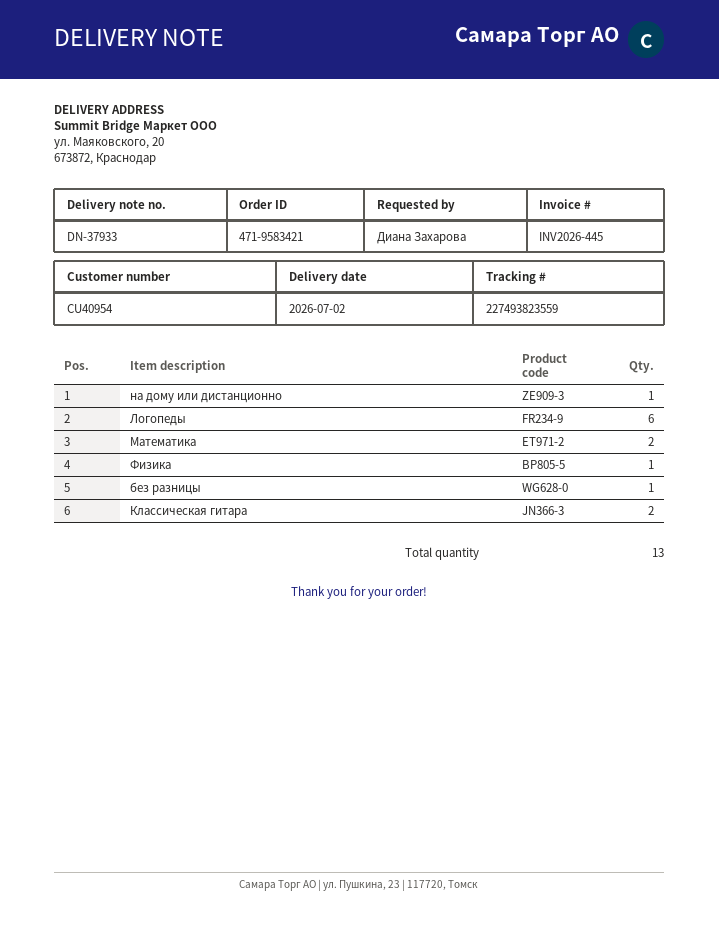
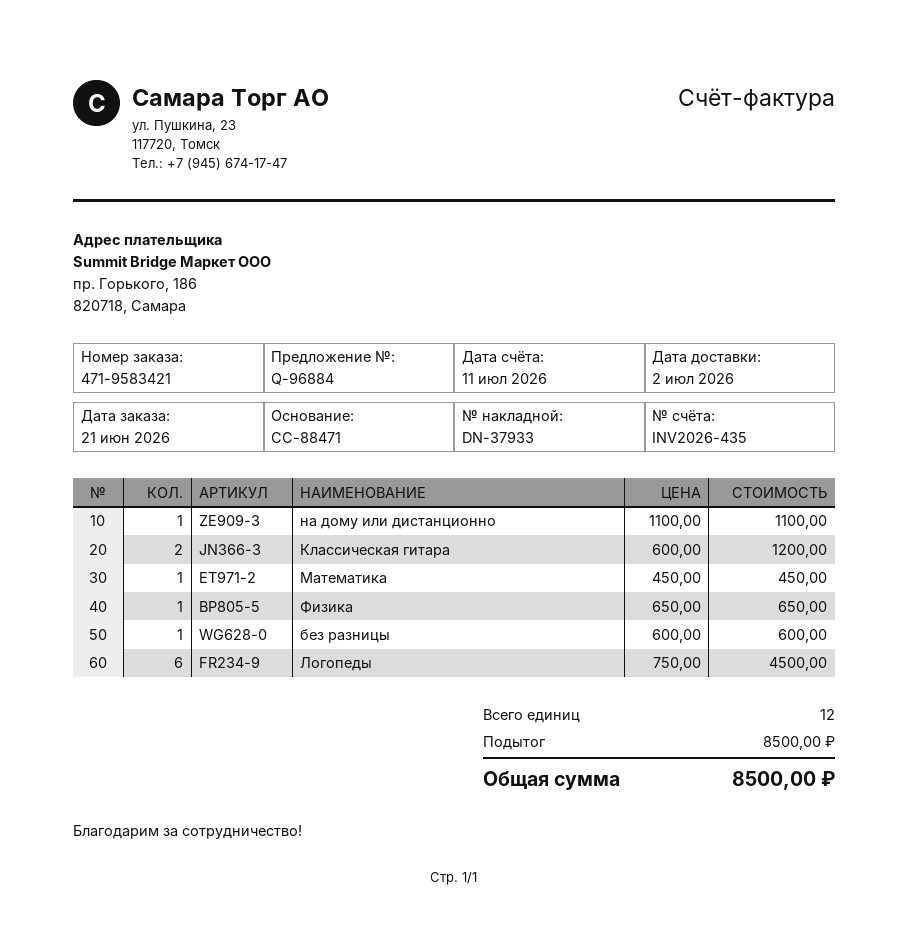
invoice number: INV2026-445 -> INV2026-435
Математика: 2 -> 1
total quantity: 13 -> 12

